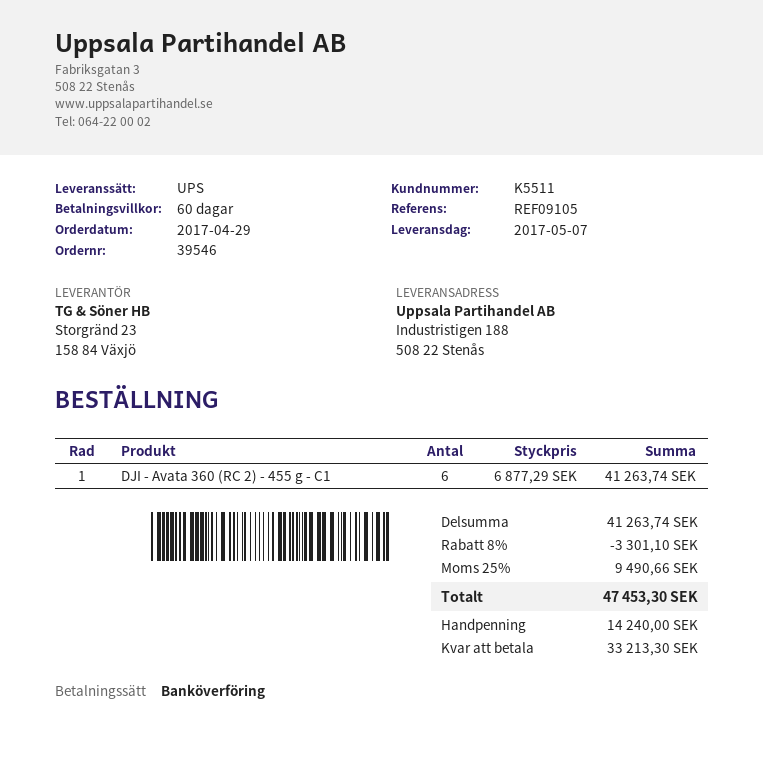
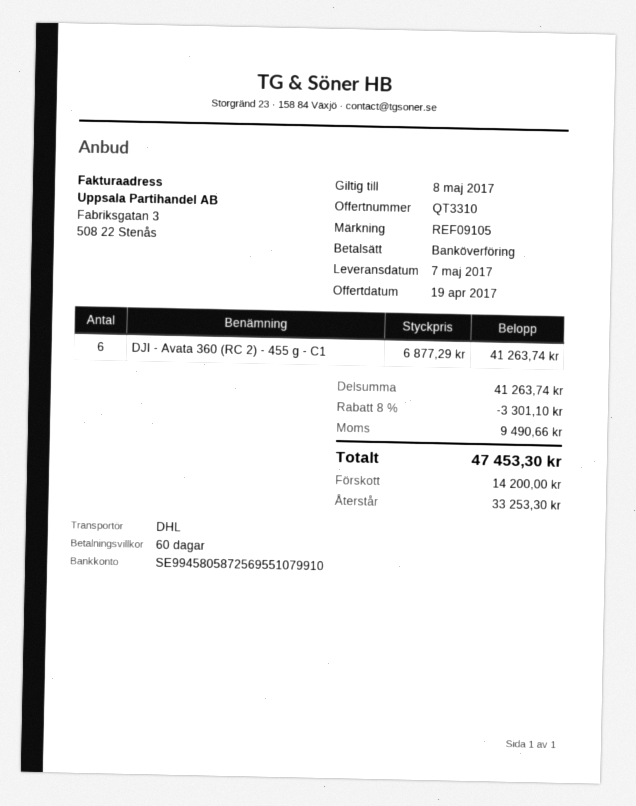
shipping method: UPS -> DHL
deposit: 14240.00 -> 14200.00
balance: 33213.30 -> 33253.30

